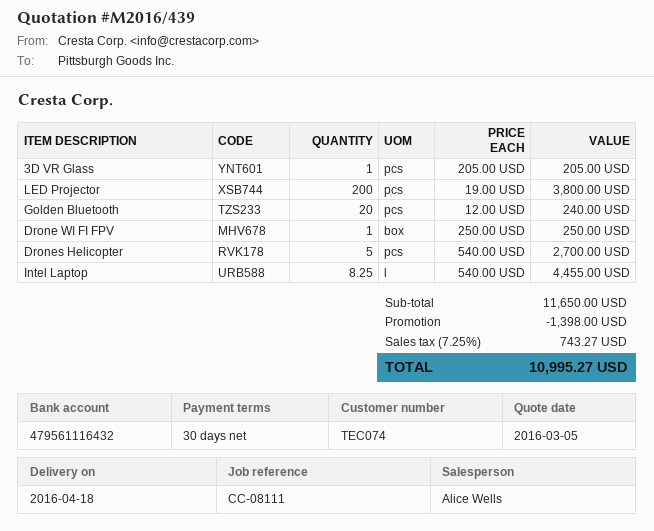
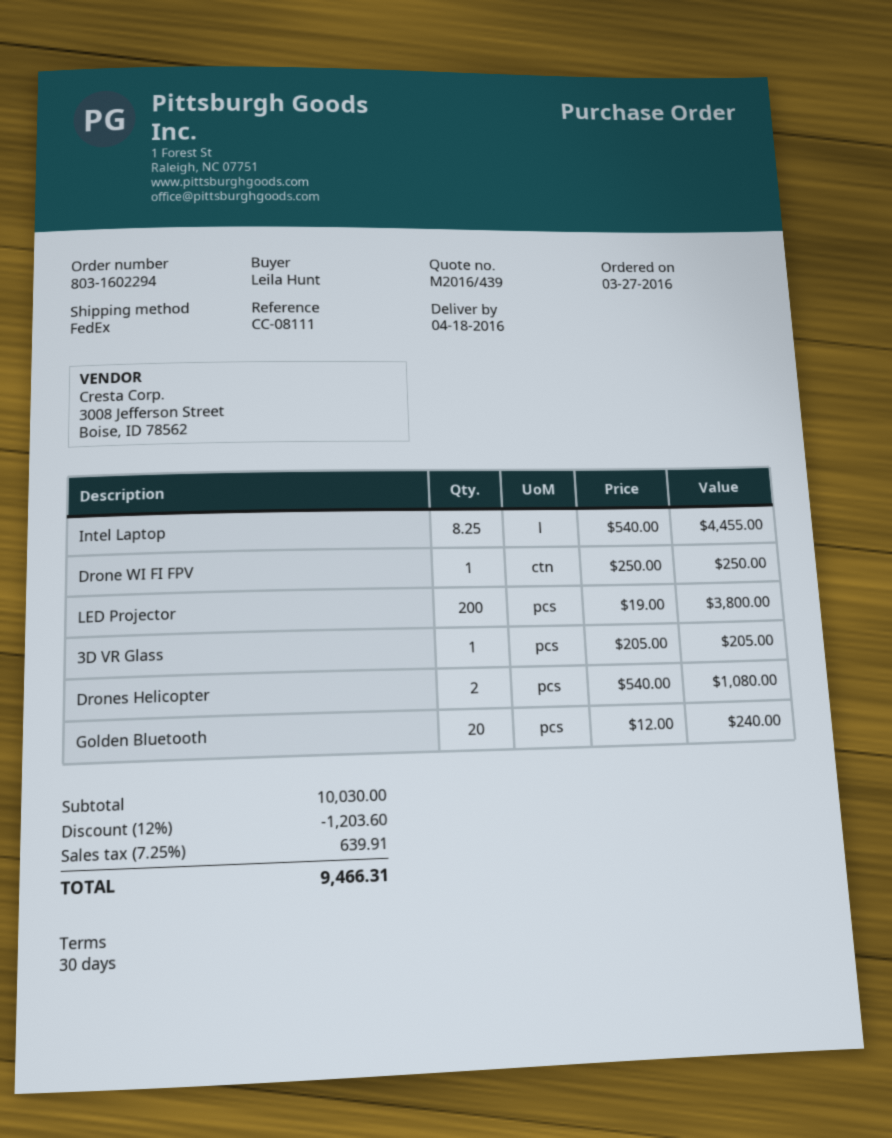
Drones Helicopter: 5 x 540.00 = 2700.00 -> 2 x 540.00 = 1080.00
subtotal: 11650.00 -> 10030.00
discount: 1398.00 -> 1203.60
tax: 7.25% = 743.27 -> 7.25% = 639.91
total: 10995.27 -> 9466.31

